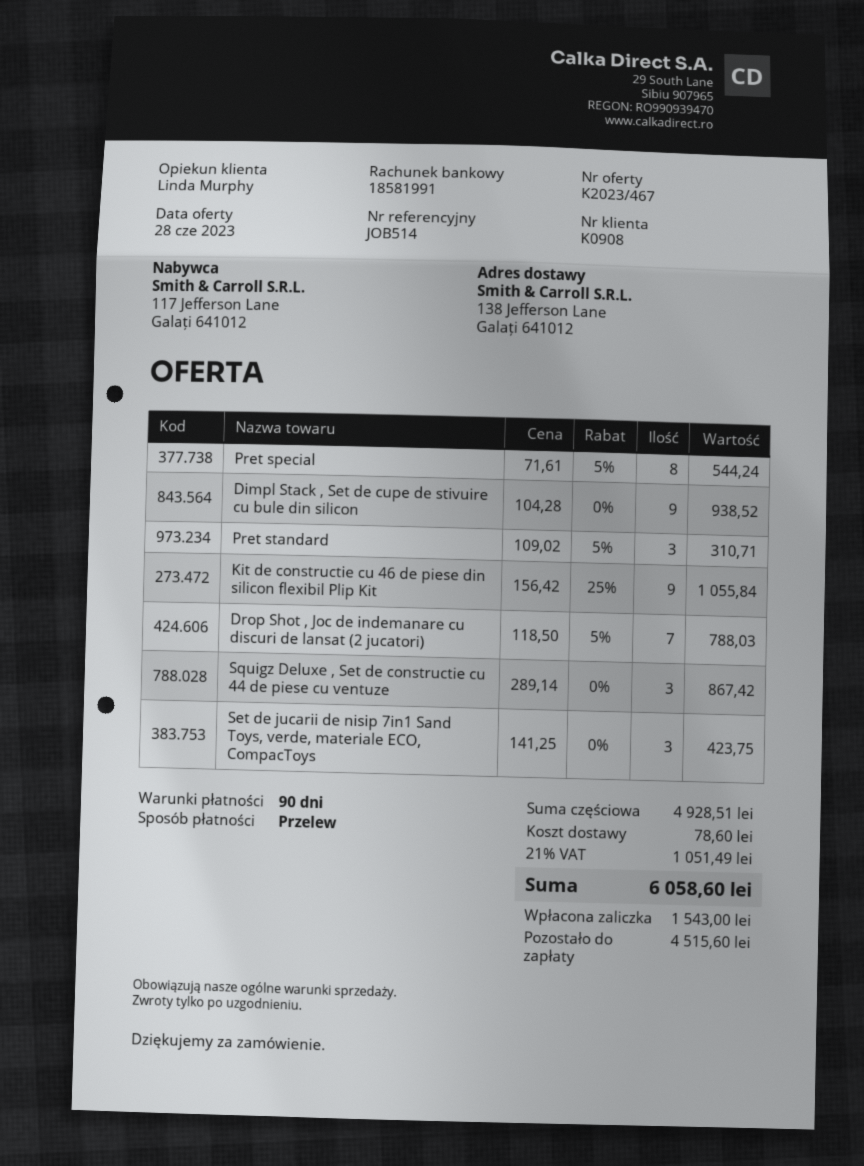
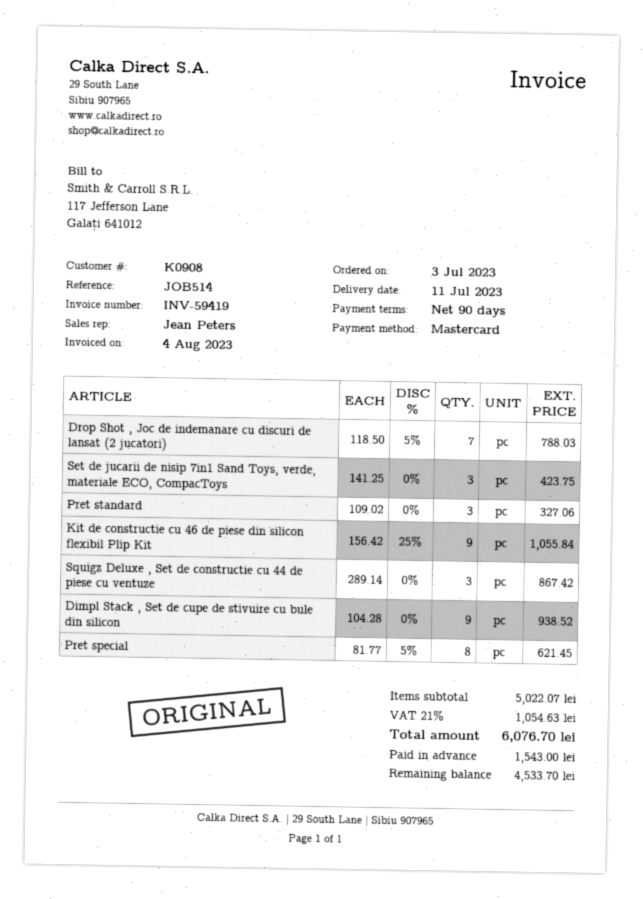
sales rep: Linda Murphy -> Jean Peters
payment method: bank transfer -> Mastercard
Pret special: 8 x 71.61 - 5% = 544.24 -> 8 x 81.77 - 5% = 621.45
Pret standard: 3 x 109.02 - 5% = 310.71 -> 3 x 109.02 = 327.06
subtotal: 4928.51 -> 5022.07
shipping: 78.60 -> none
tax: 21% = 1051.49 -> 21% = 1054.63
total: 6058.60 -> 6076.70
balance: 4515.60 -> 4533.70

